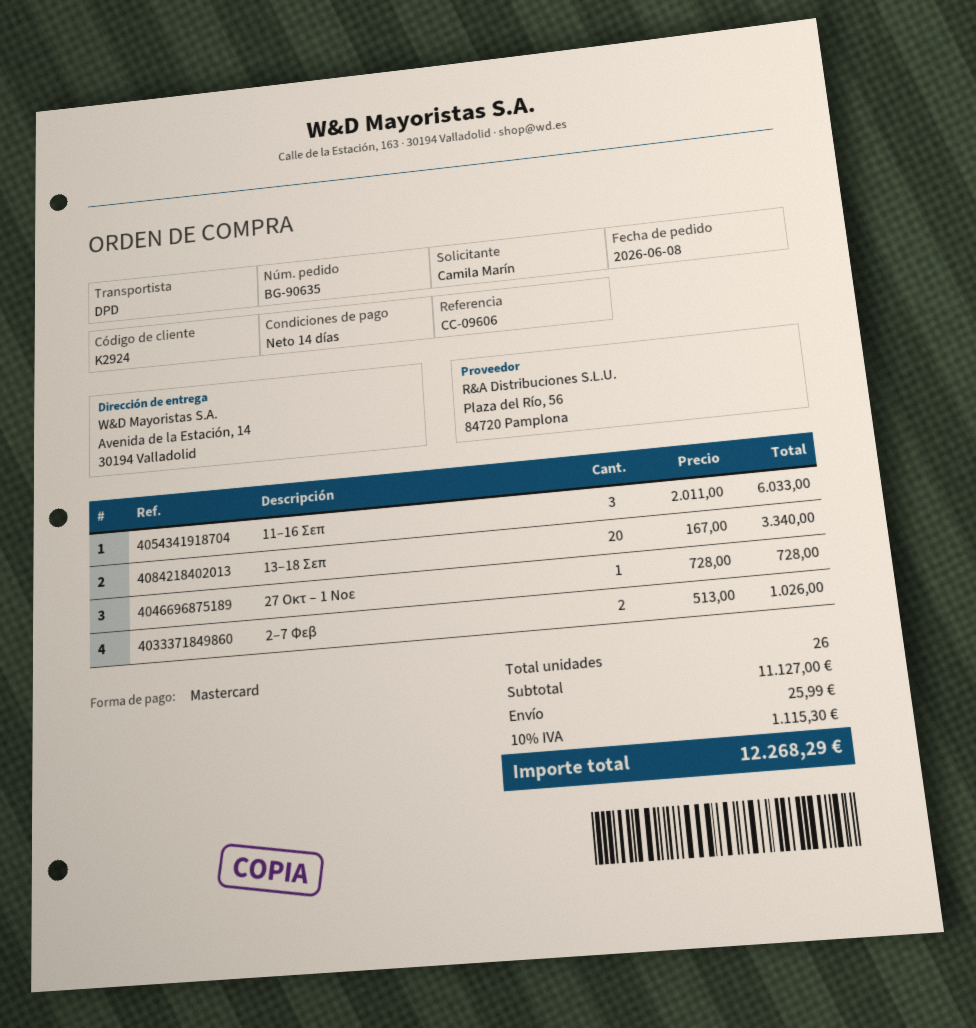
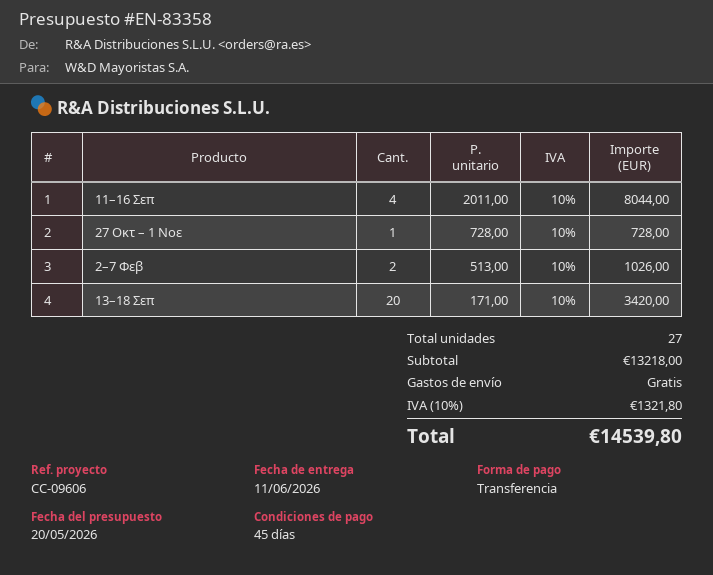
payment terms: 14 days -> 45 days
payment method: Mastercard -> bank transfer
11–16 Σεπ: 3 x 2011.00 = 6033.00 -> 4 x 2011.00 = 8044.00
13–18 Σεπ: 20 x 167.00 = 3340.00 -> 20 x 171.00 = 3420.00
total quantity: 26 -> 27
subtotal: 11127.00 -> 13218.00
shipping: 25.99 -> 0.00
tax: 10% = 1115.30 -> 10% = 1321.80
total: 12268.29 -> 14539.80

